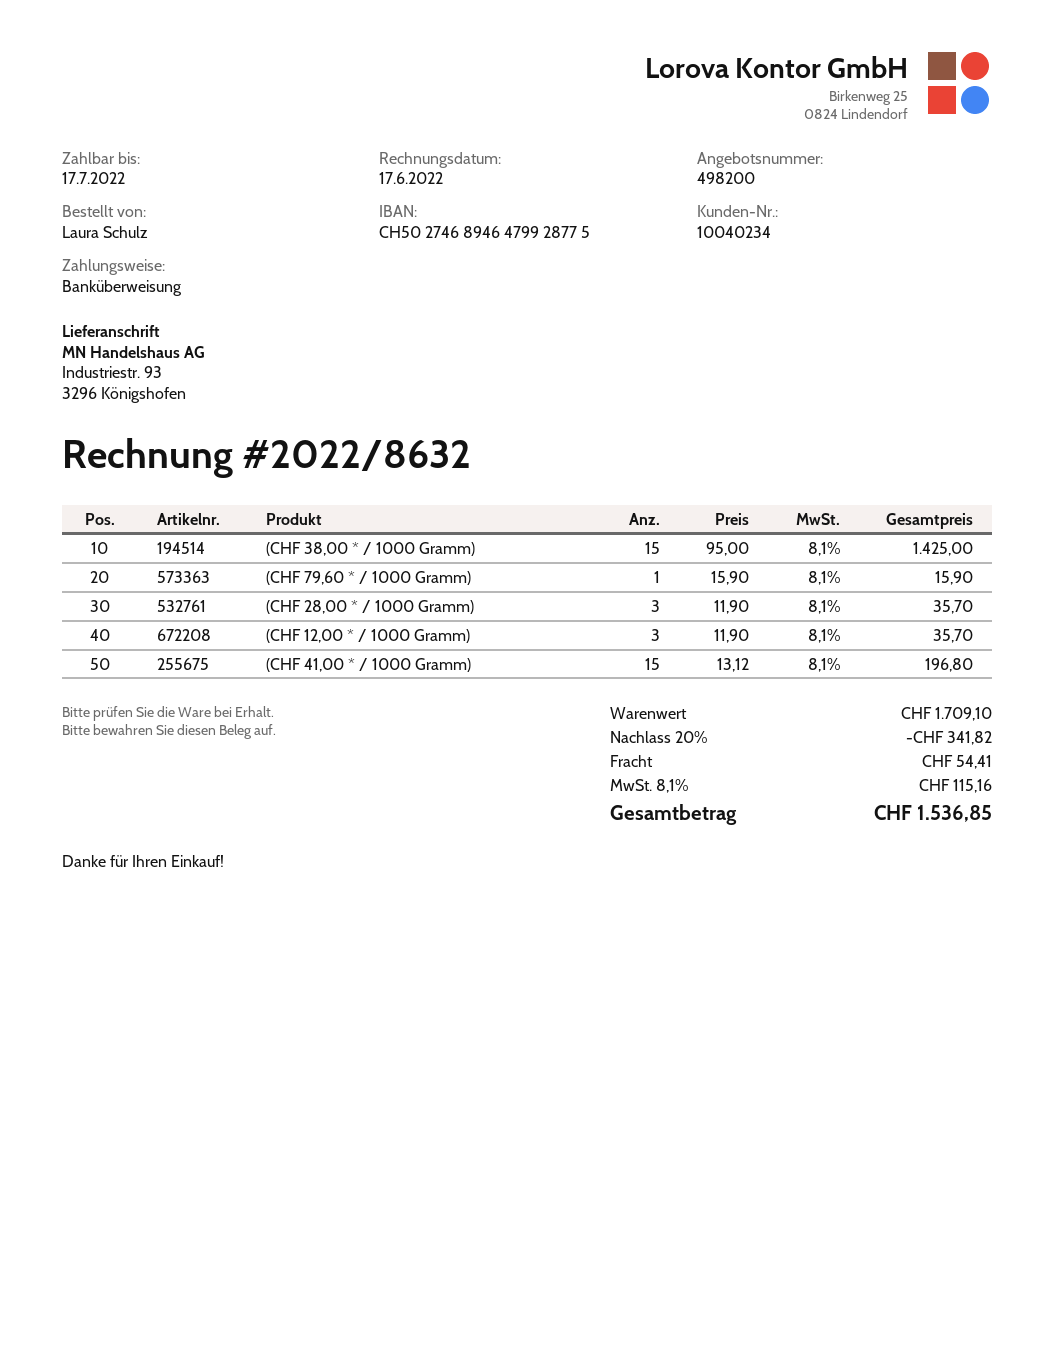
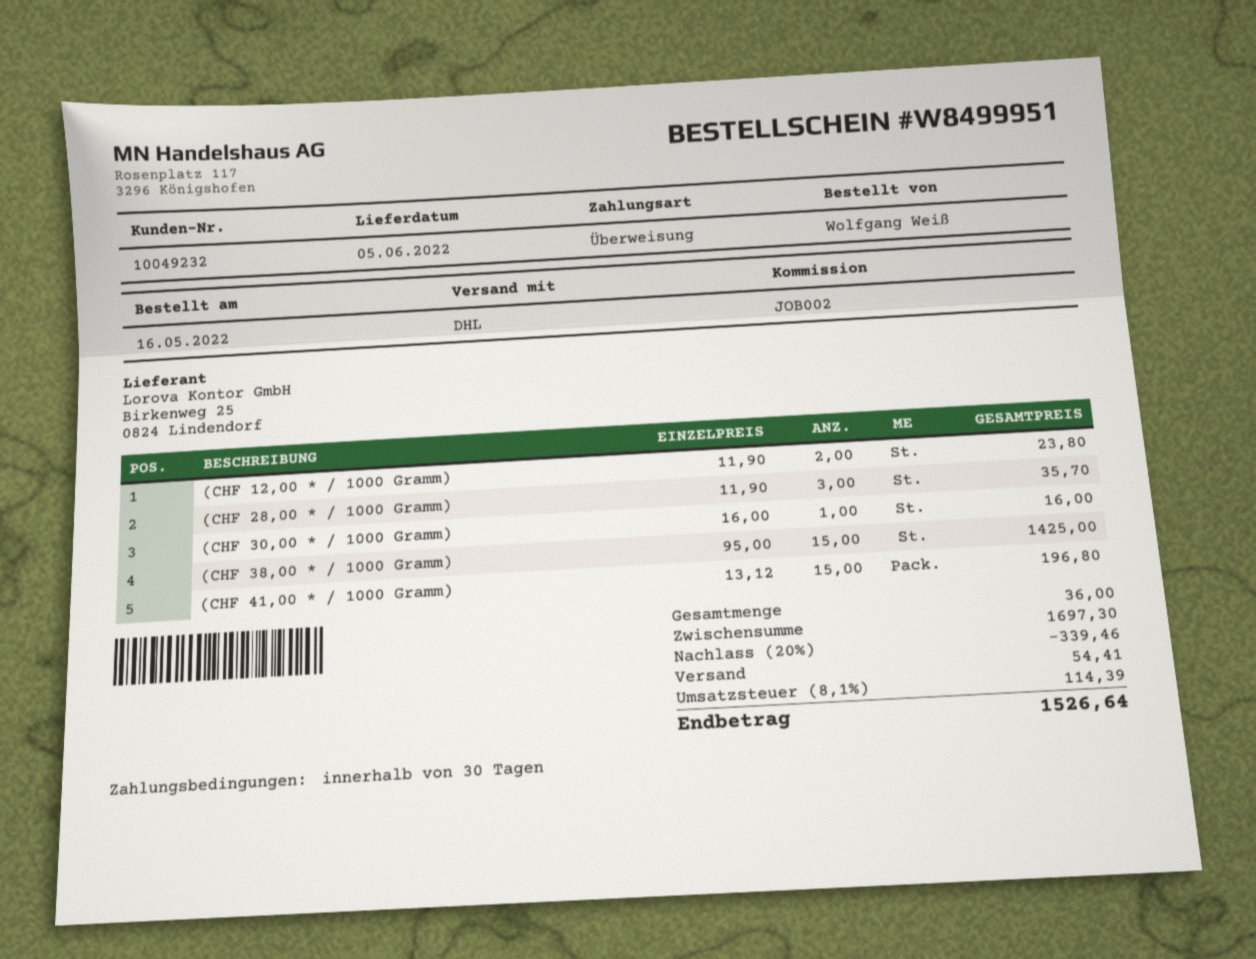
customer number: 10040234 -> 10049232
ordered by: Laura Schulz -> Wolfgang Weiß
(CHF 79,60 * / 1000 Gramm): 1 x 15.90 = 15.90 -> none
(CHF 12,00 * / 1000 Gramm): 3 x 11.90 = 35.70 -> 2 x 11.90 = 23.80
(CHF 30,00 * / 1000 Gramm): none -> 1 x 16.00 = 16.00
subtotal: 1709.10 -> 1697.30
discount: 20% = 341.82 -> 20% = 339.46
tax: 8.1% = 115.16 -> 8.1% = 114.39
total: 1536.85 -> 1526.64

